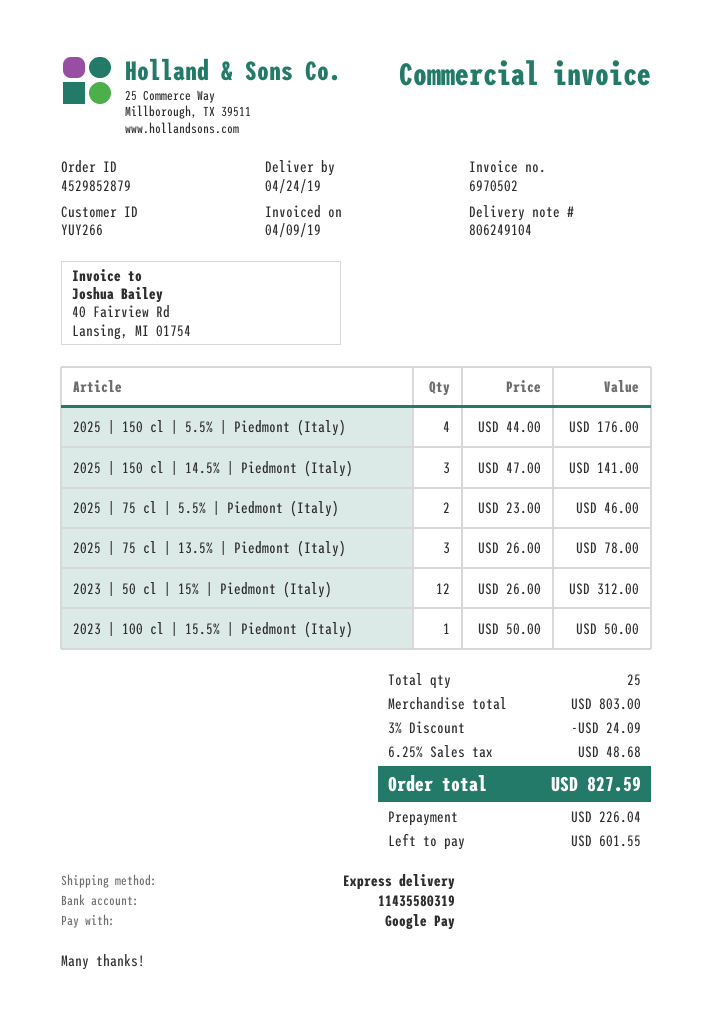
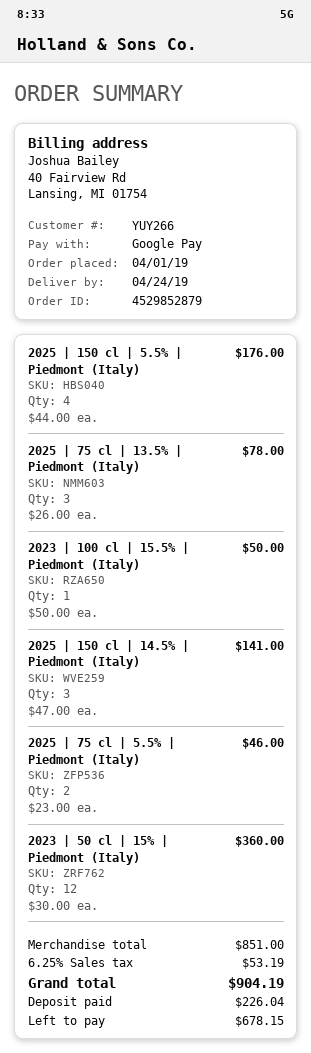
2023 | 50 cl | 15% | Piedmont (Italy): 12 x 26.00 = 312.00 -> 12 x 30.00 = 360.00
subtotal: 803.00 -> 851.00
discount: 3% = 24.09 -> none
tax: 6.25% = 48.68 -> 6.25% = 53.19
total: 827.59 -> 904.19
balance: 601.55 -> 678.15

